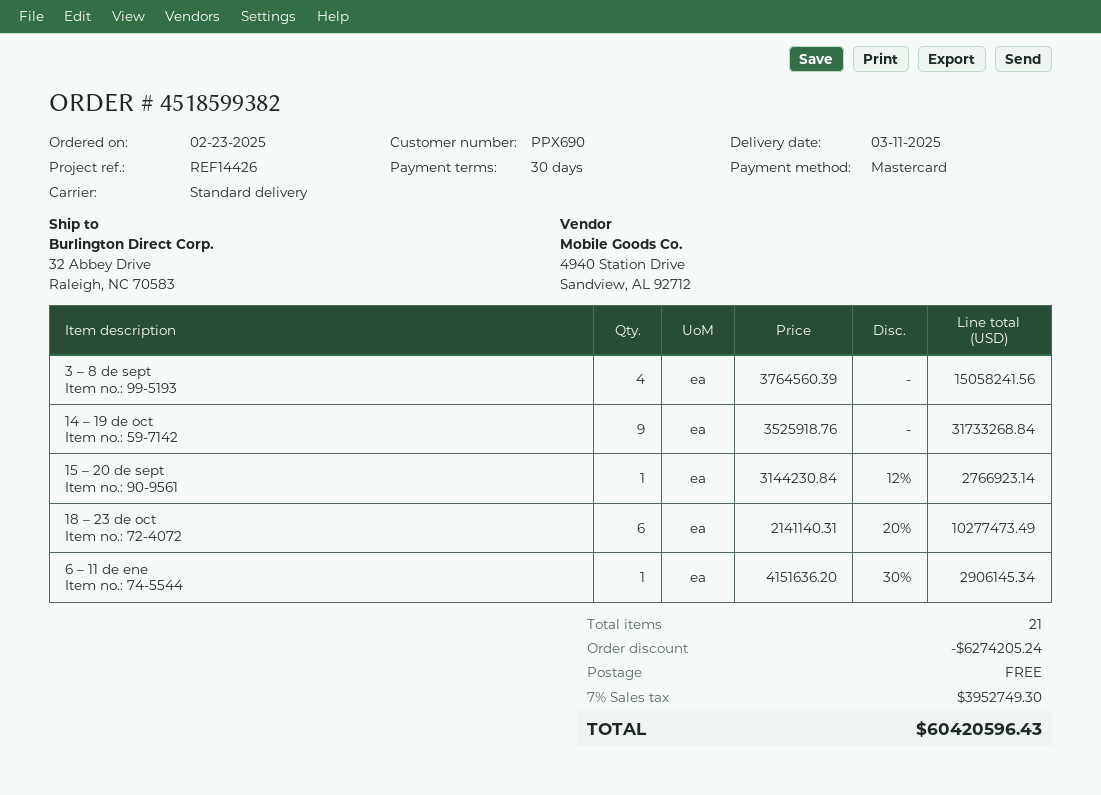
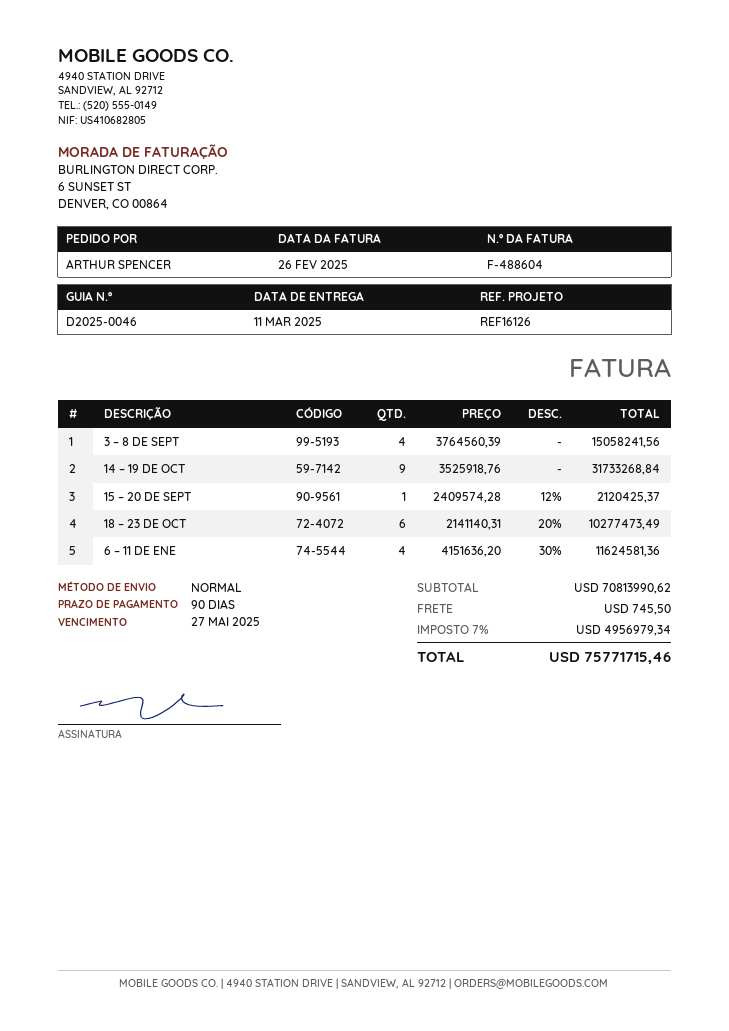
payment terms: 30 days -> 90 days
reference: REF14426 -> REF16126
15 – 20 de sept: 1 x 3144230.84 - 12% = 2766923.14 -> 1 x 2409574.28 - 12% = 2120425.37
6 – 11 de ene: 1 x 4151636.20 - 30% = 2906145.34 -> 4 x 4151636.20 - 30% = 11624581.36
discount: 6274205.24 -> none
shipping: 0.00 -> 745.50
tax: 7% = 3952749.30 -> 7% = 4956979.34
total: 60420596.43 -> 75771715.46

